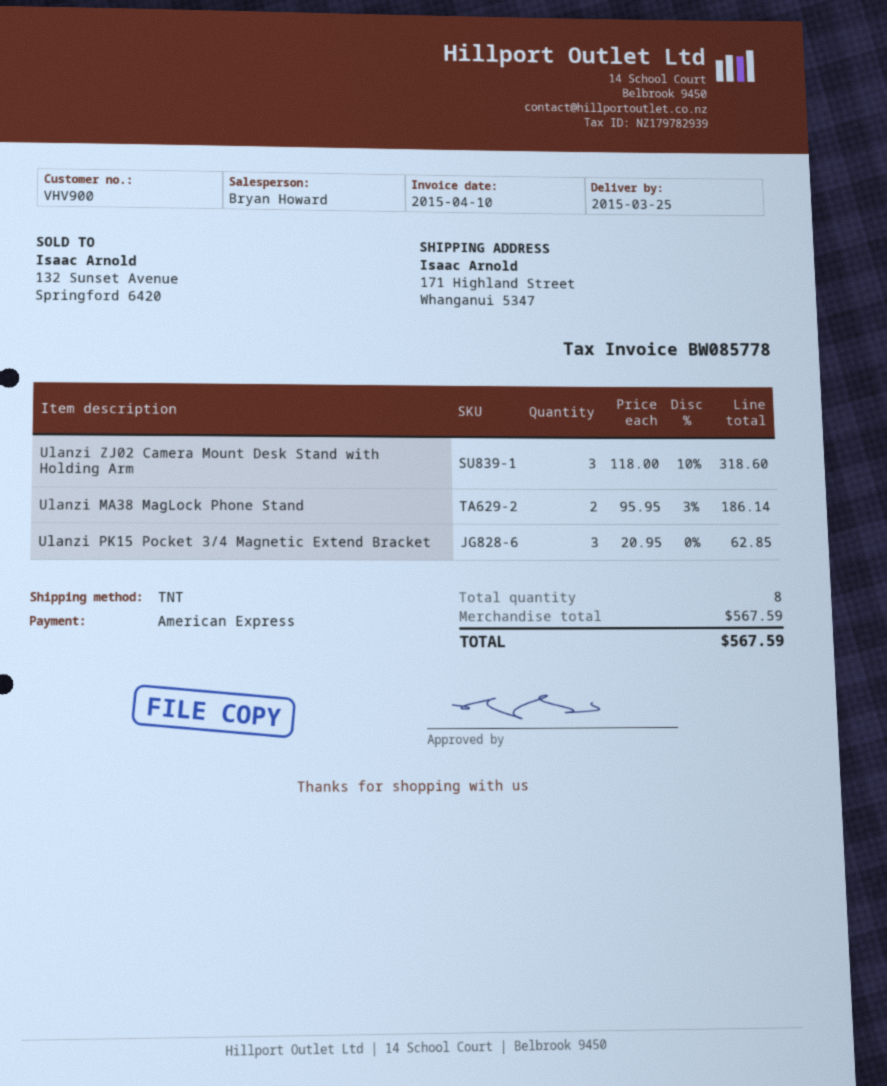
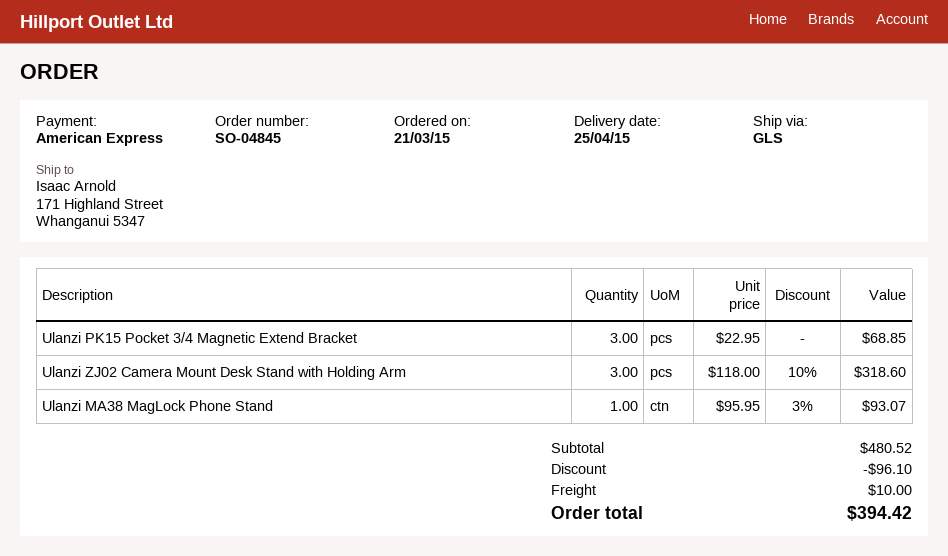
delivery date: 2015-03-25 -> 2015-04-25
shipping method: TNT -> GLS
Ulanzi MA38 MagLock Phone Stand: 2 x 95.95 - 3% = 186.14 -> 1 x 95.95 - 3% = 93.07
Ulanzi PK15 Pocket 3/4 Magnetic Extend Bracket: 3 x 20.95 = 62.85 -> 3 x 22.95 = 68.85
subtotal: 567.59 -> 480.52
discount: none -> 96.10
shipping: none -> 10.00
total: 567.59 -> 394.42

